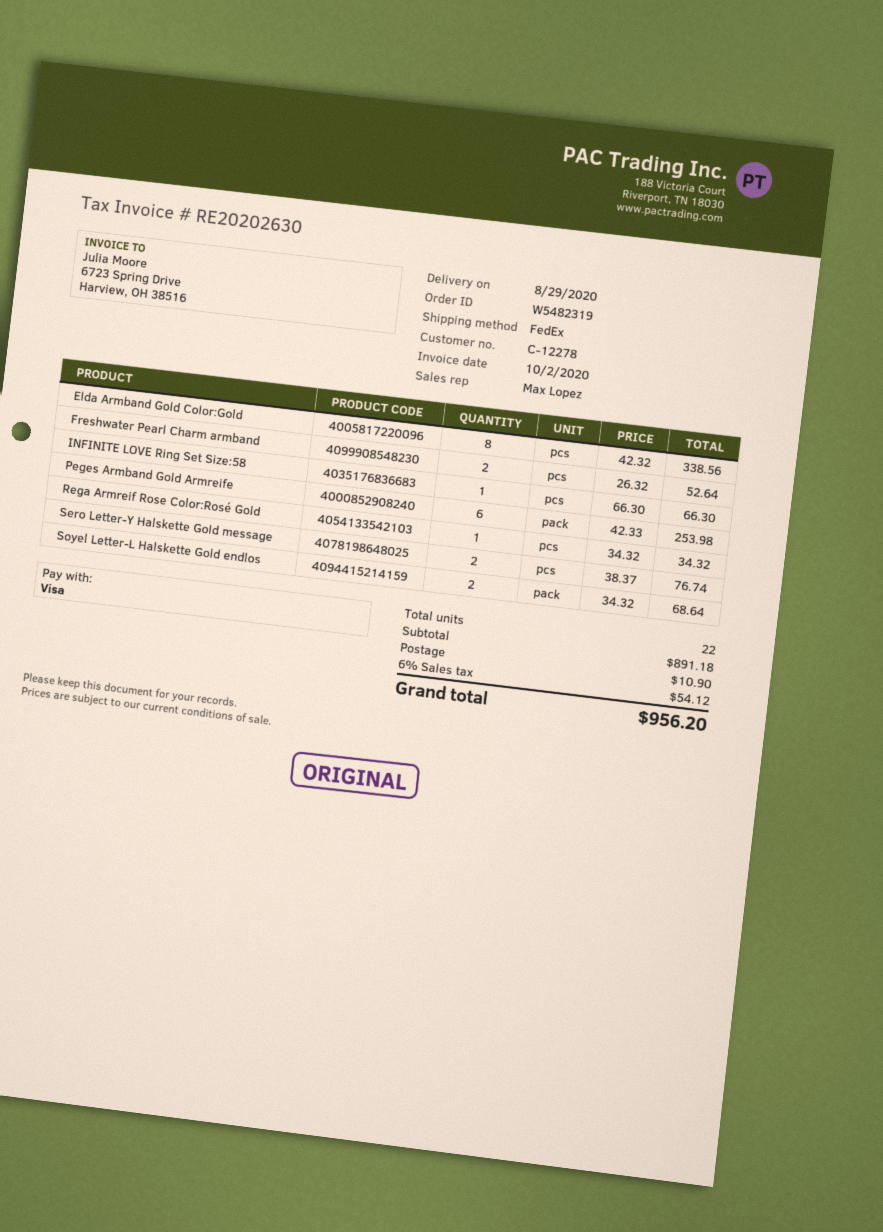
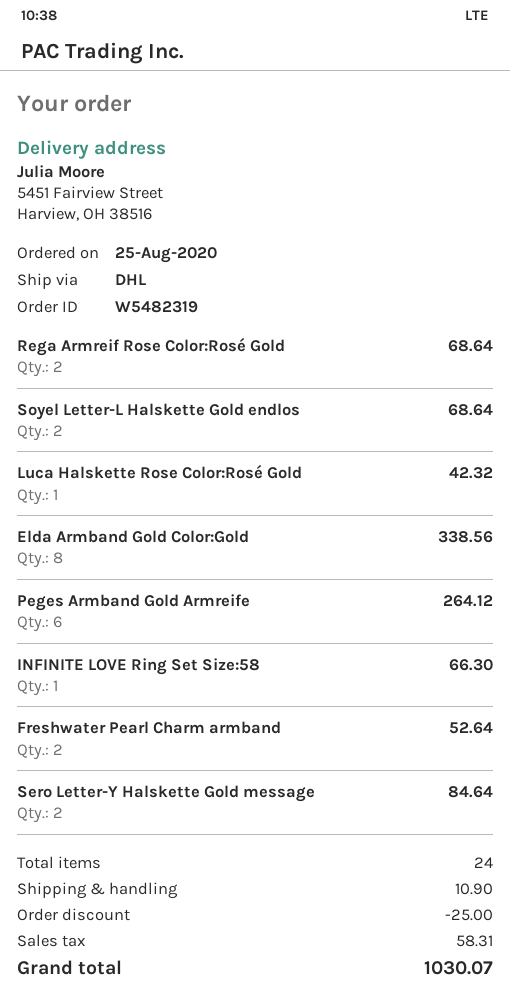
shipping method: FedEx -> DHL
Peges Armband Gold Armreife: 6 for 253.98 -> 6 for 264.12
Rega Armreif Rose Color:Rosé Gold: 1 for 34.32 -> 2 for 68.64
Sero Letter-Y Halskette Gold message: 2 for 76.74 -> 2 for 84.64
Luca Halskette Rose Color:Rosé Gold: none -> 1 for 42.32
total quantity: 22 -> 24
discount: none -> 25.00
tax: 54.12 -> 58.31
total: 956.20 -> 1030.07

